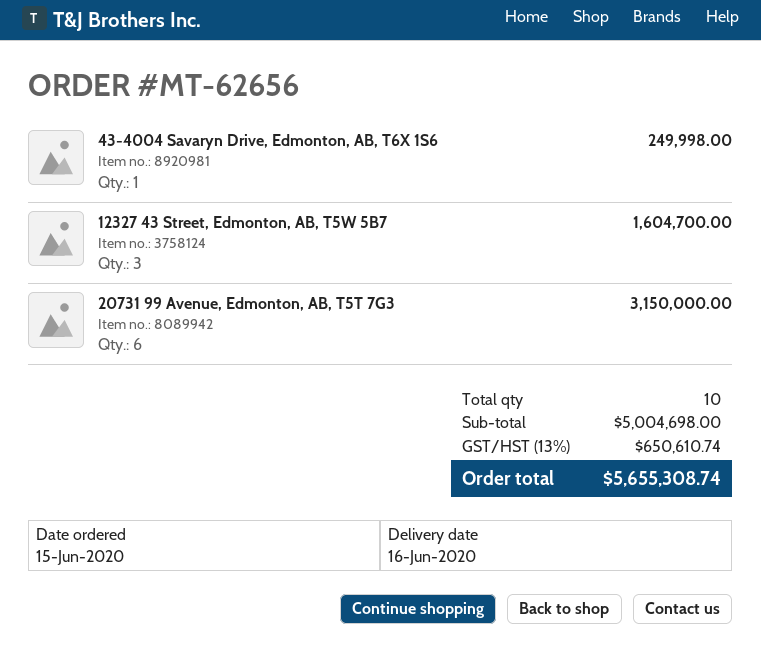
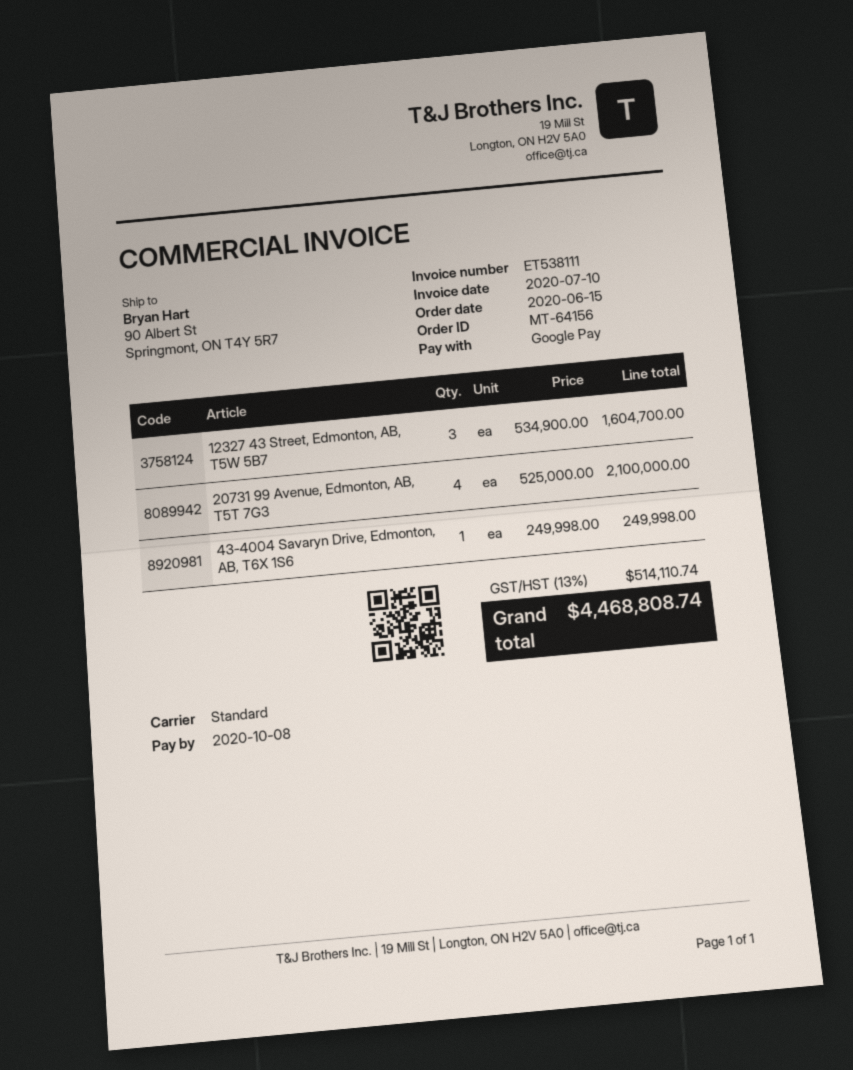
order number: MT-62656 -> MT-64156
20731 99 Avenue, Edmonton, AB, T5T 7G3: 6 for 3150000.00 -> 4 for 2100000.00
tax: 13% = 650610.74 -> 13% = 514110.74
total: 5655308.74 -> 4468808.74

